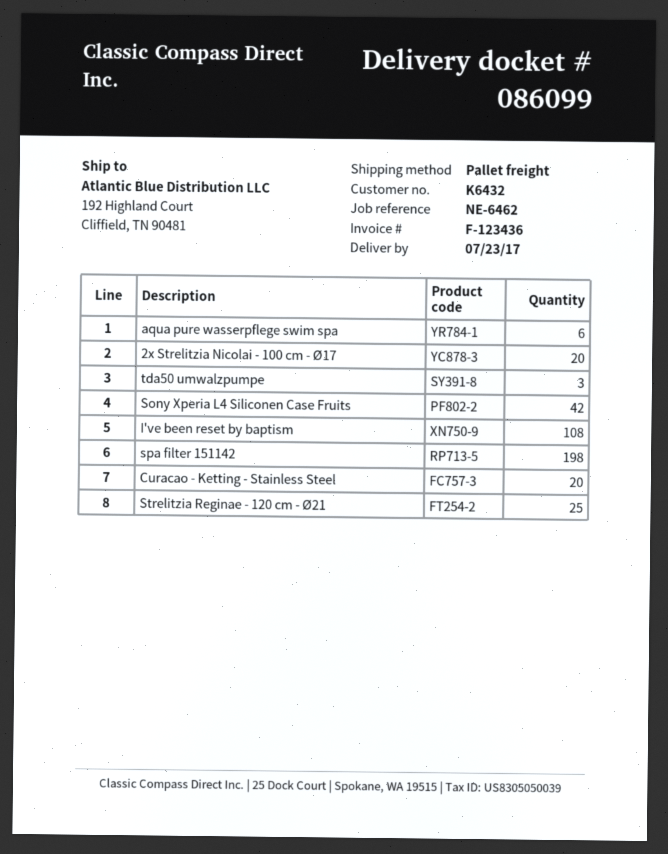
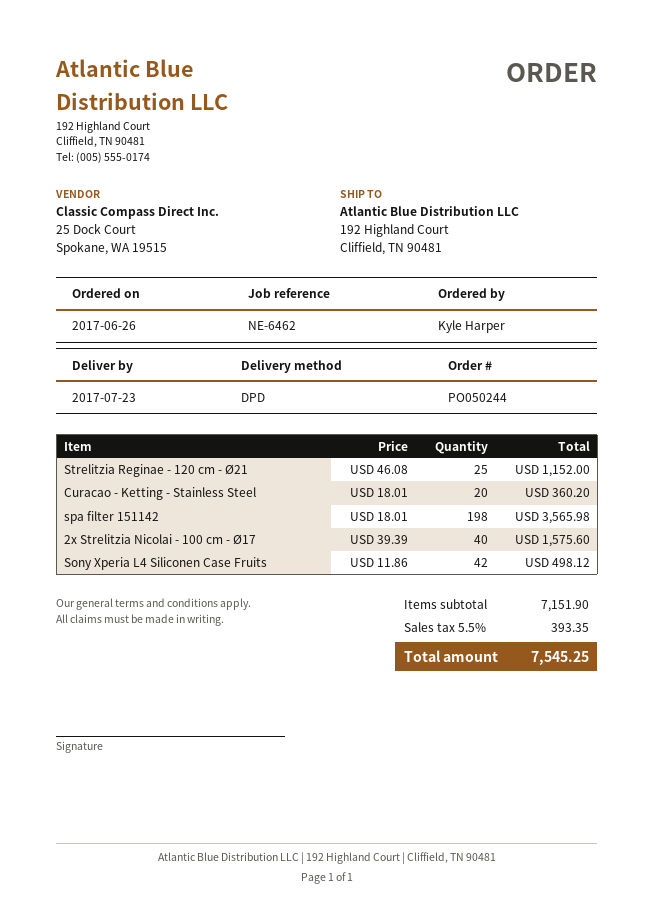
shipping method: pallet freight -> DPD
aqua pure wasserpflege swim spa: 6 -> none
2x Strelitzia Nicolai - 100 cm - Ø17: 20 -> 40
tda50 umwalzpumpe: 3 -> none
I've been reset by baptism: 108 -> none

